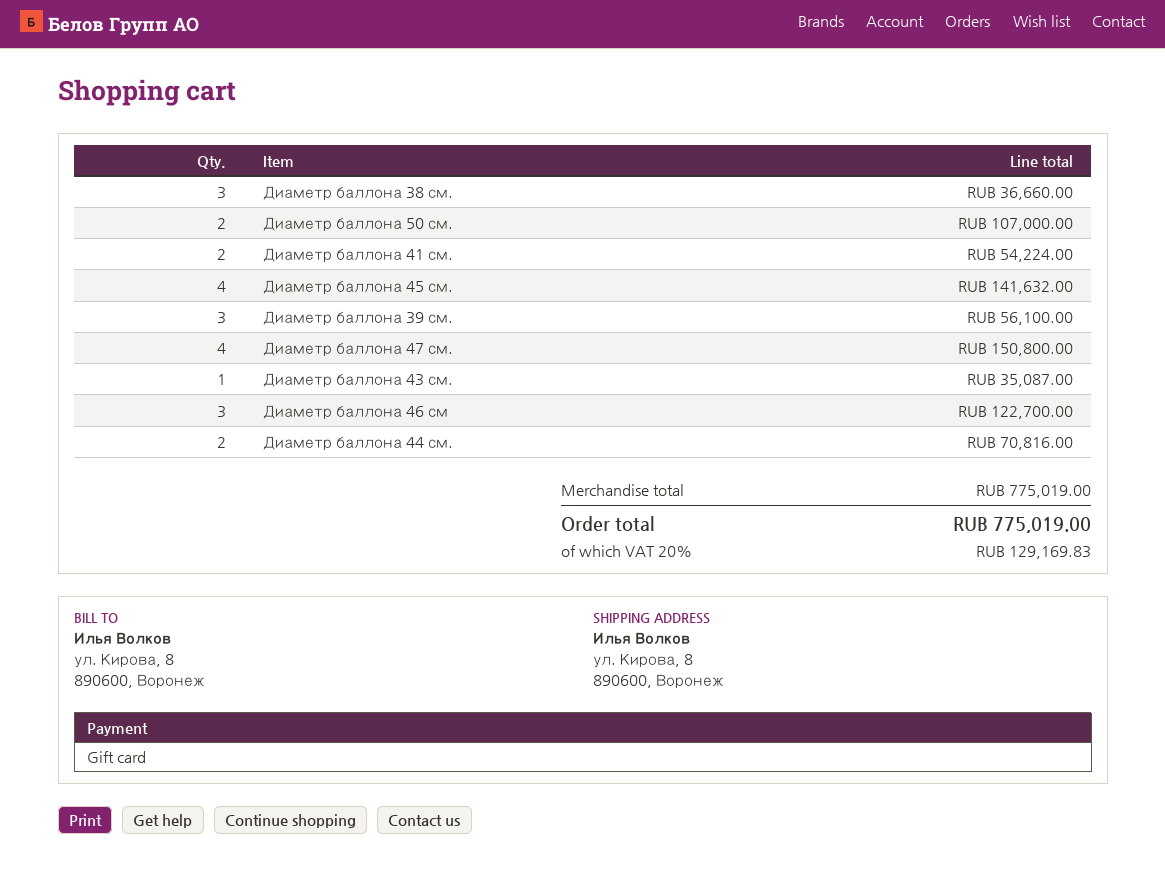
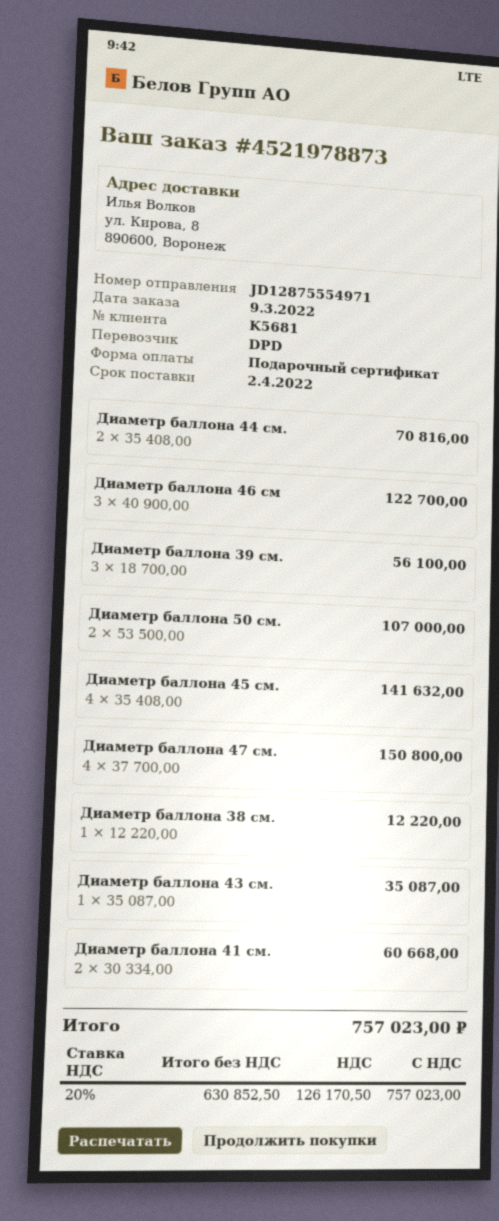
Диаметр баллона 38 см.: 3 for 36660.00 -> 1 for 12220.00
Диаметр баллона 41 см.: 2 for 54224.00 -> 2 for 60668.00
tax: 20% = 129169.83 -> 20% = 126170.50
total: 775019.00 -> 757023.00

